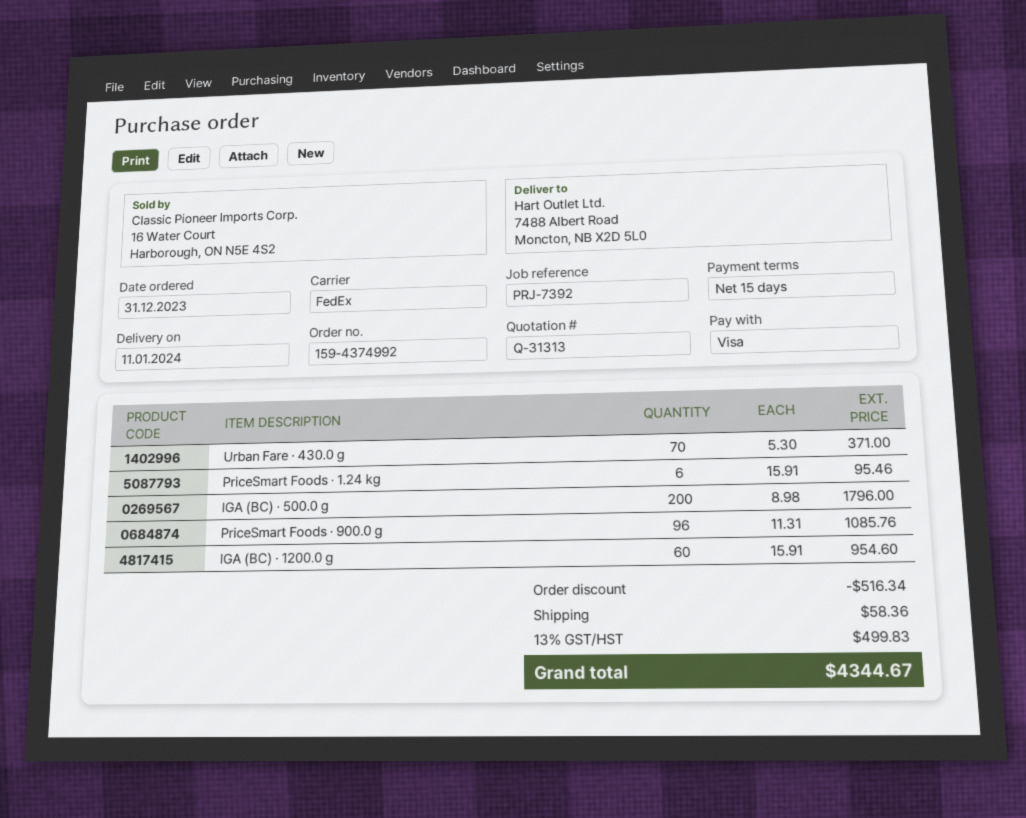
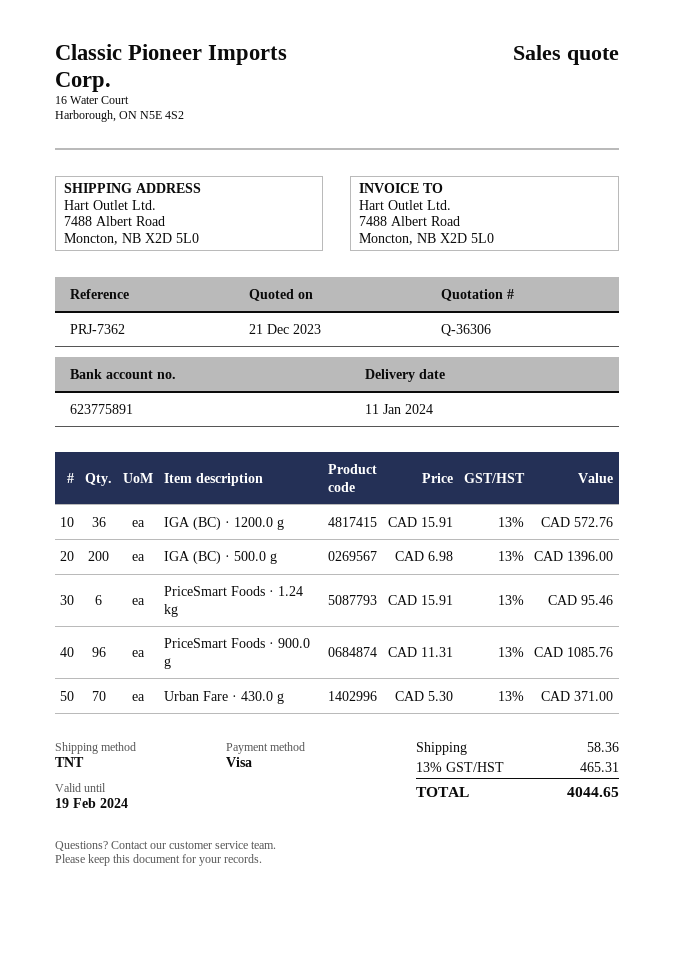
quote number: Q-31313 -> Q-36306
reference: PRJ-7392 -> PRJ-7362
shipping method: FedEx -> TNT
IGA (BC) · 500.0 g: 200 x 8.98 = 1796.00 -> 200 x 6.98 = 1396.00
IGA (BC) · 1200.0 g: 60 x 15.91 = 954.60 -> 36 x 15.91 = 572.76
discount: 516.34 -> none
tax: 13% = 499.83 -> 13% = 465.31
total: 4344.67 -> 4044.65

